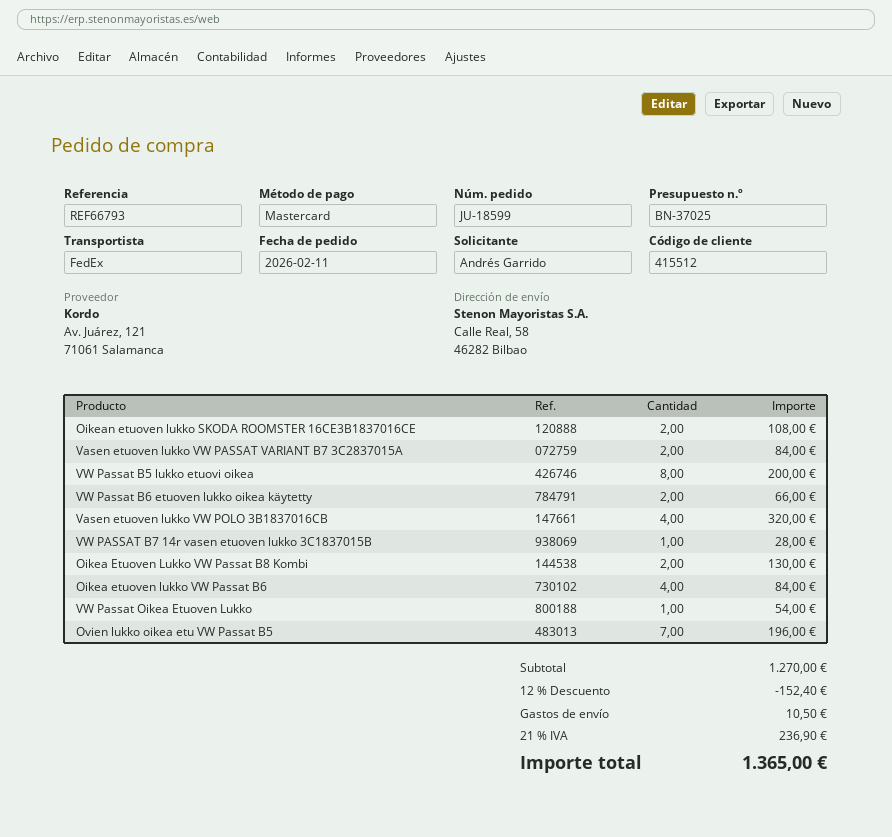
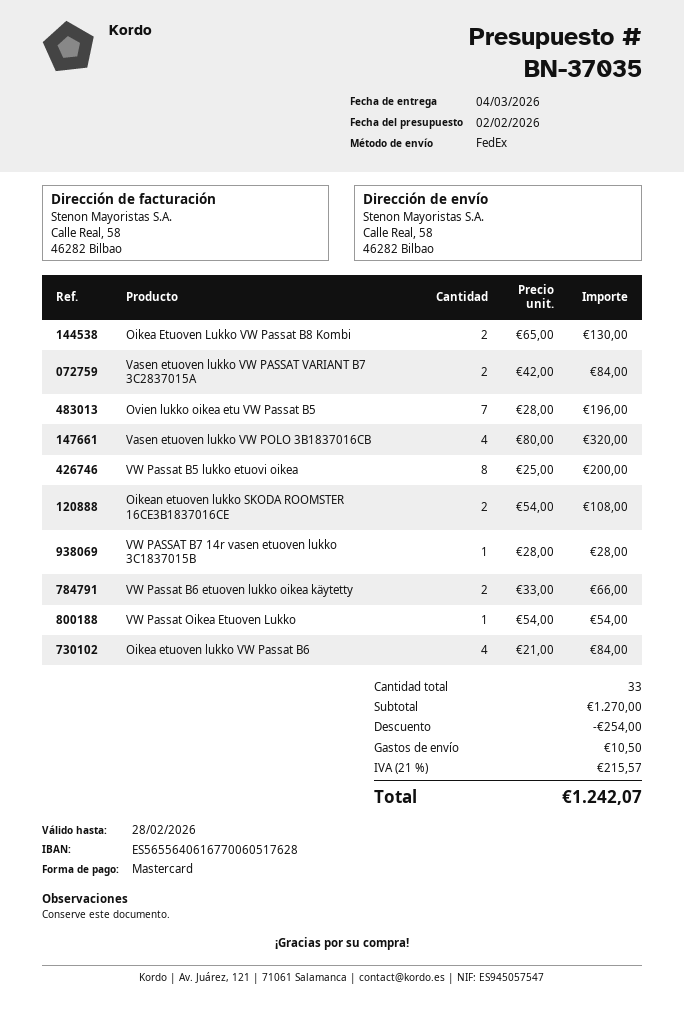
quote number: BN-37025 -> BN-37035
discount: 152.40 -> 254.00
tax: 21% = 236.90 -> 21% = 215.57
total: 1365.00 -> 1242.07

